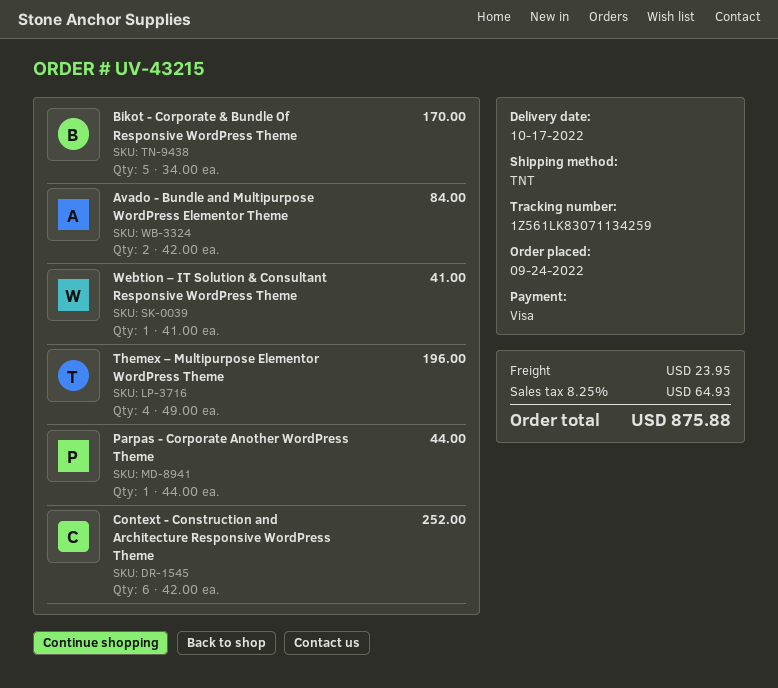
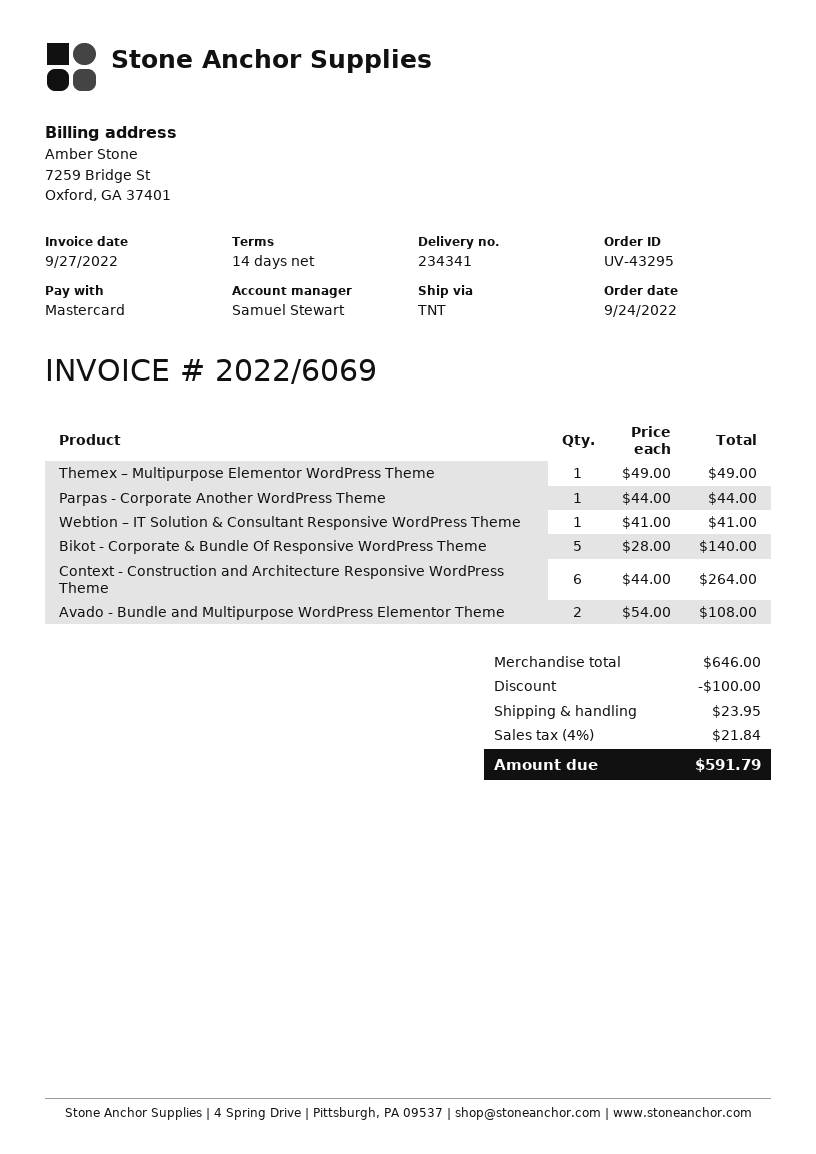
order number: UV-43215 -> UV-43295
payment method: Visa -> Mastercard
Bikot - Corporate & Bundle Of Responsive WordPress Theme: 5 x 34.00 = 170.00 -> 5 x 28.00 = 140.00
Avado - Bundle and Multipurpose WordPress Elementor Theme: 2 x 42.00 = 84.00 -> 2 x 54.00 = 108.00
Themex – Multipurpose Elementor WordPress Theme: 4 x 49.00 = 196.00 -> 1 x 49.00 = 49.00
Context - Construction and Architecture Responsive WordPress Theme: 6 x 42.00 = 252.00 -> 6 x 44.00 = 264.00
discount: none -> 100.00
tax: 8.25% = 64.93 -> 4% = 21.84
total: 875.88 -> 591.79

